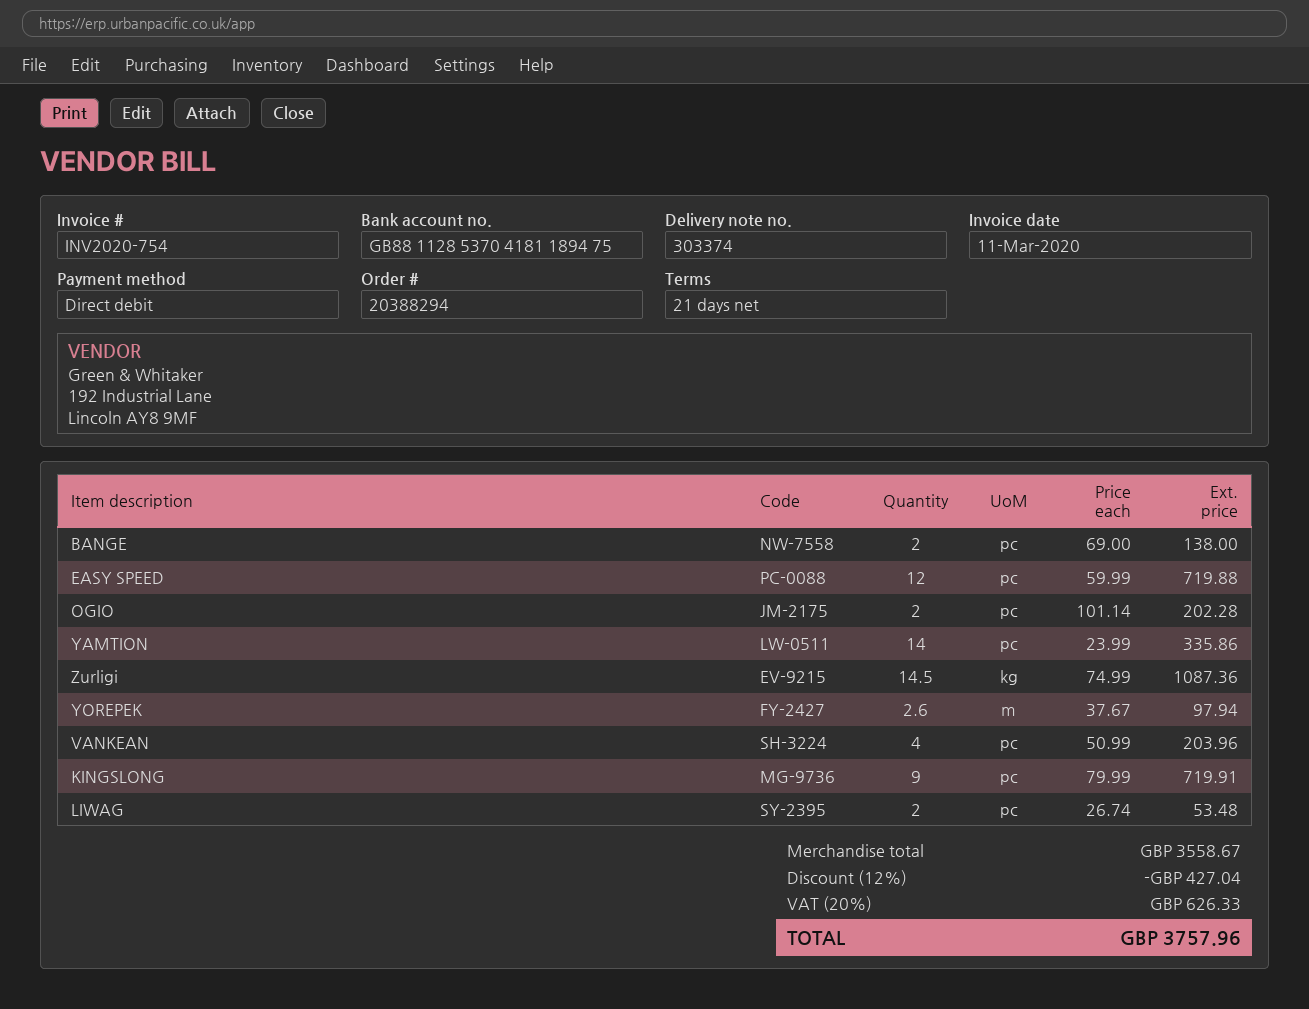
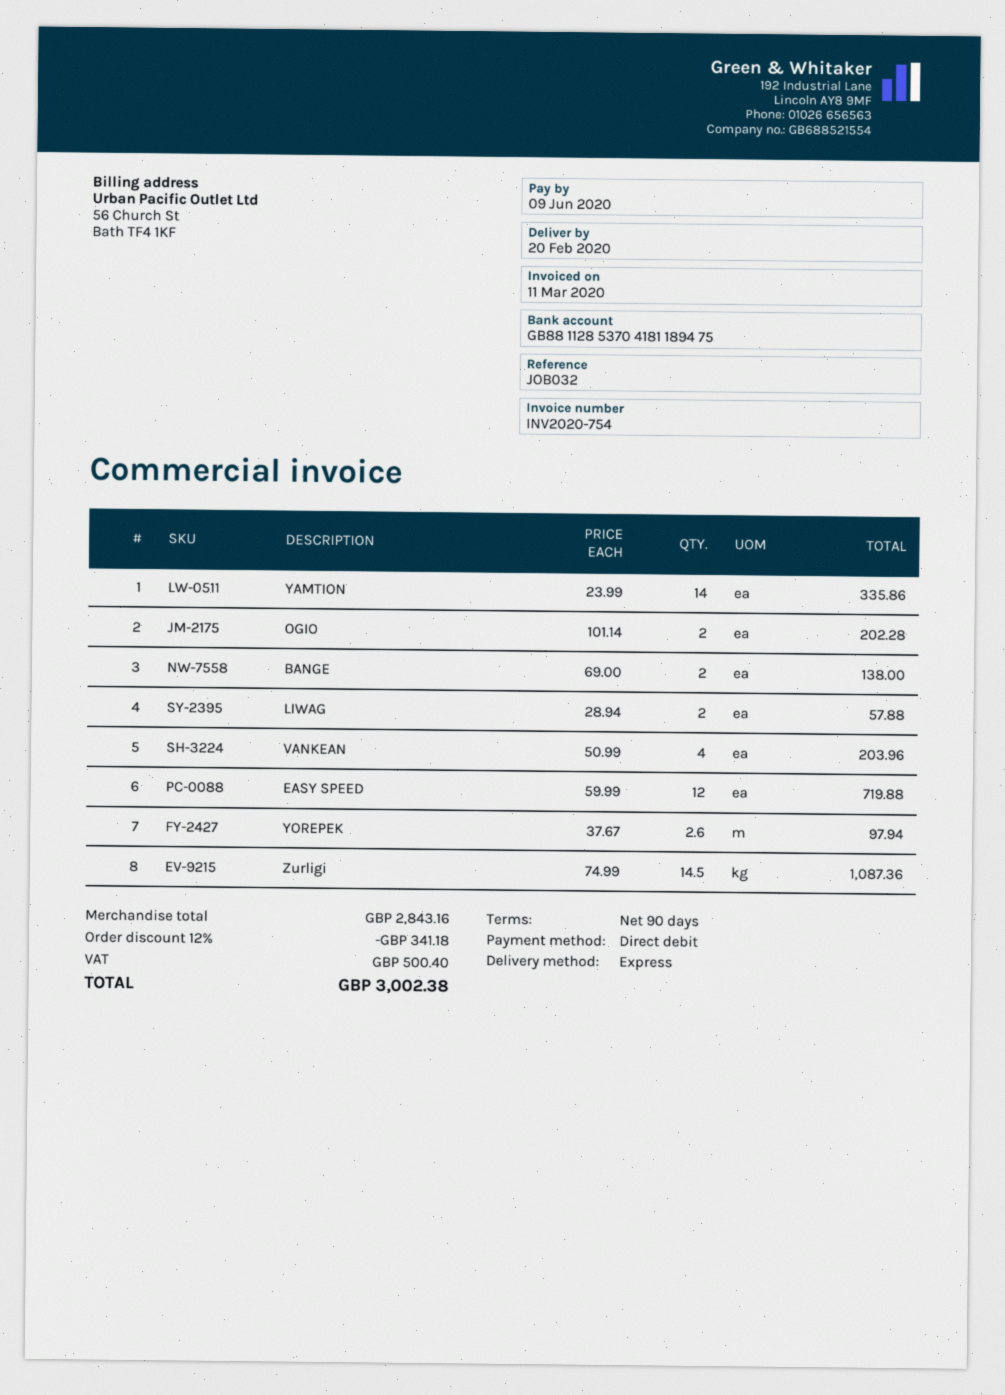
payment terms: 21 days -> 90 days
KINGSLONG: 9 x 79.99 = 719.91 -> none
LIWAG: 2 x 26.74 = 53.48 -> 2 x 28.94 = 57.88
subtotal: 3558.67 -> 2843.16
discount: 12% = 427.04 -> 12% = 341.18
tax: 626.33 -> 500.40
total: 3757.96 -> 3002.38

